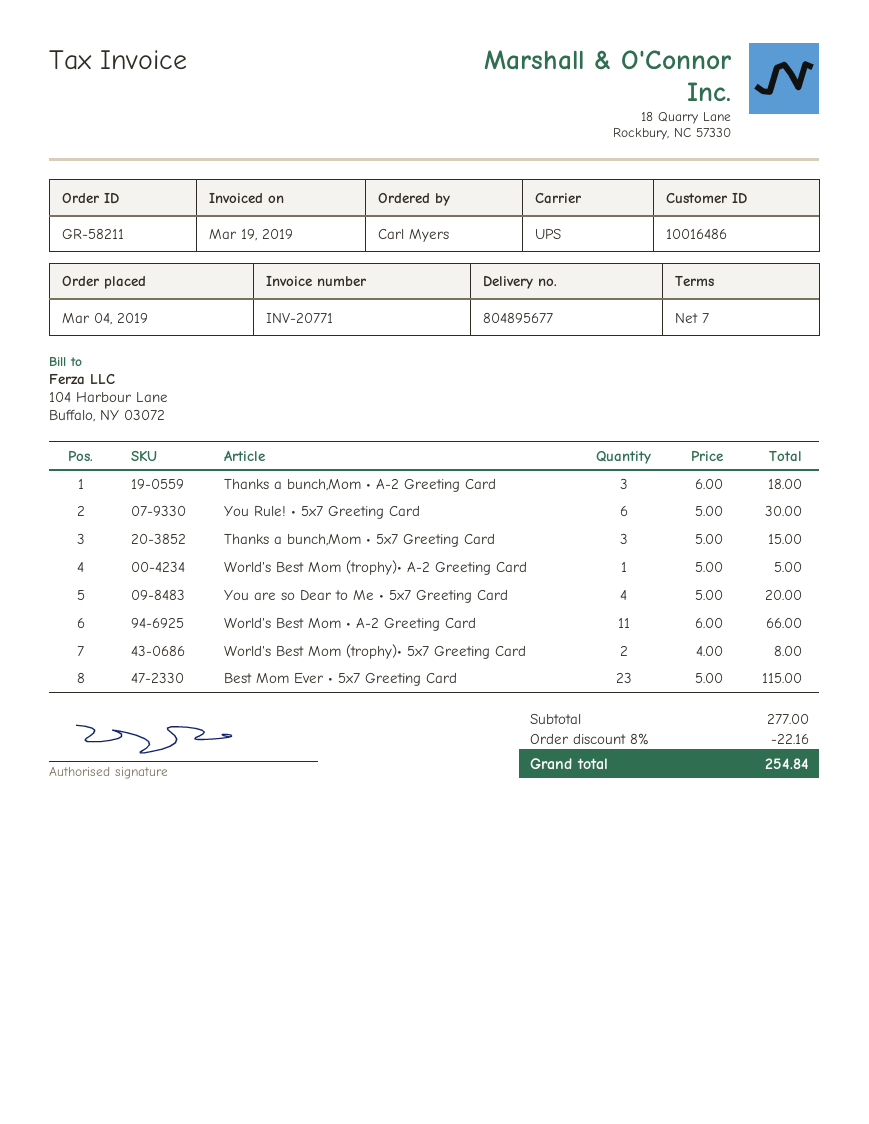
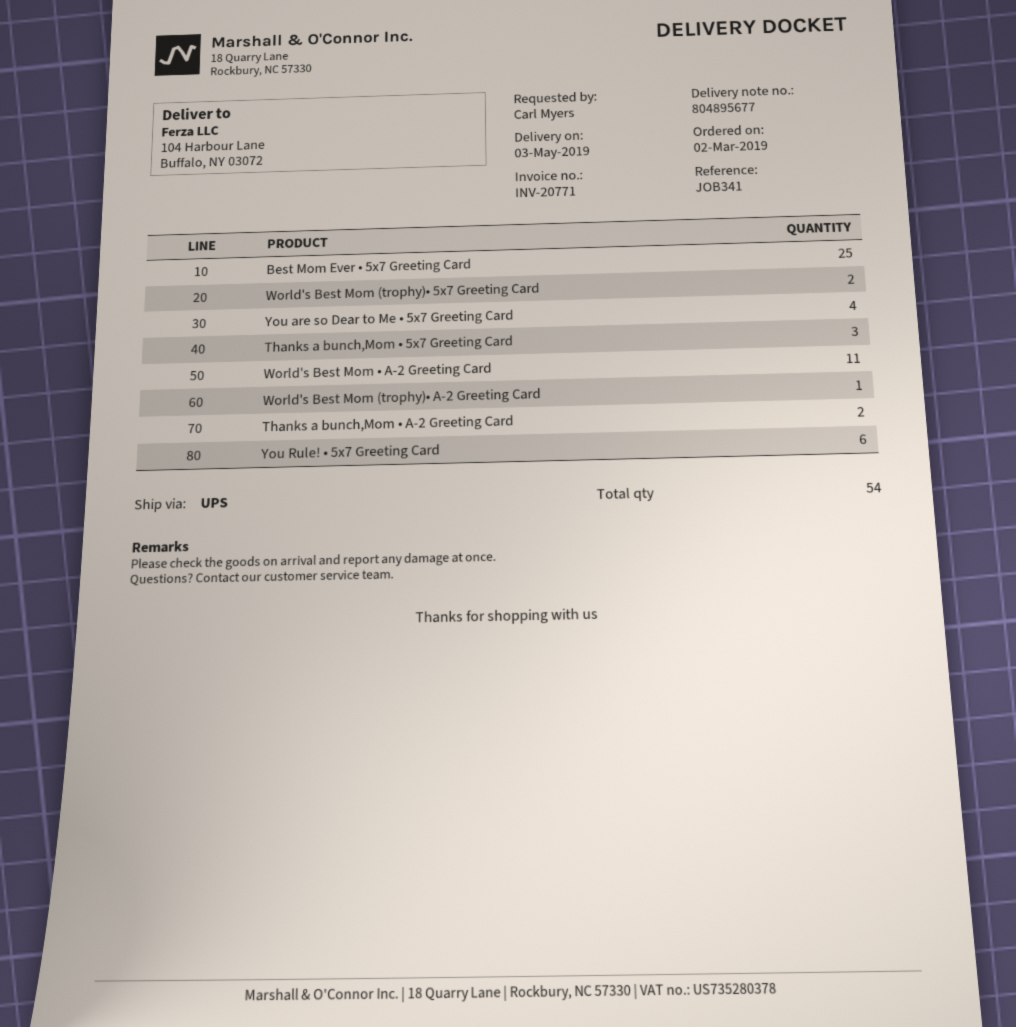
order date: 2019-03-04 -> 2019-03-02
Thanks a bunch,Mom • A-2 Greeting Card: 3 -> 2
Best Mom Ever • 5x7 Greeting Card: 23 -> 25

